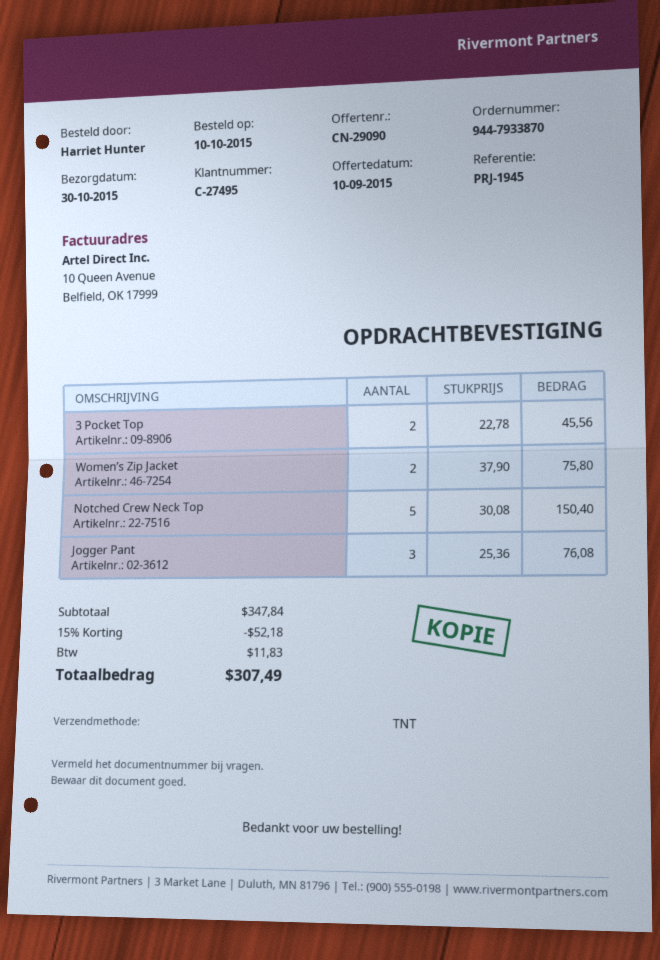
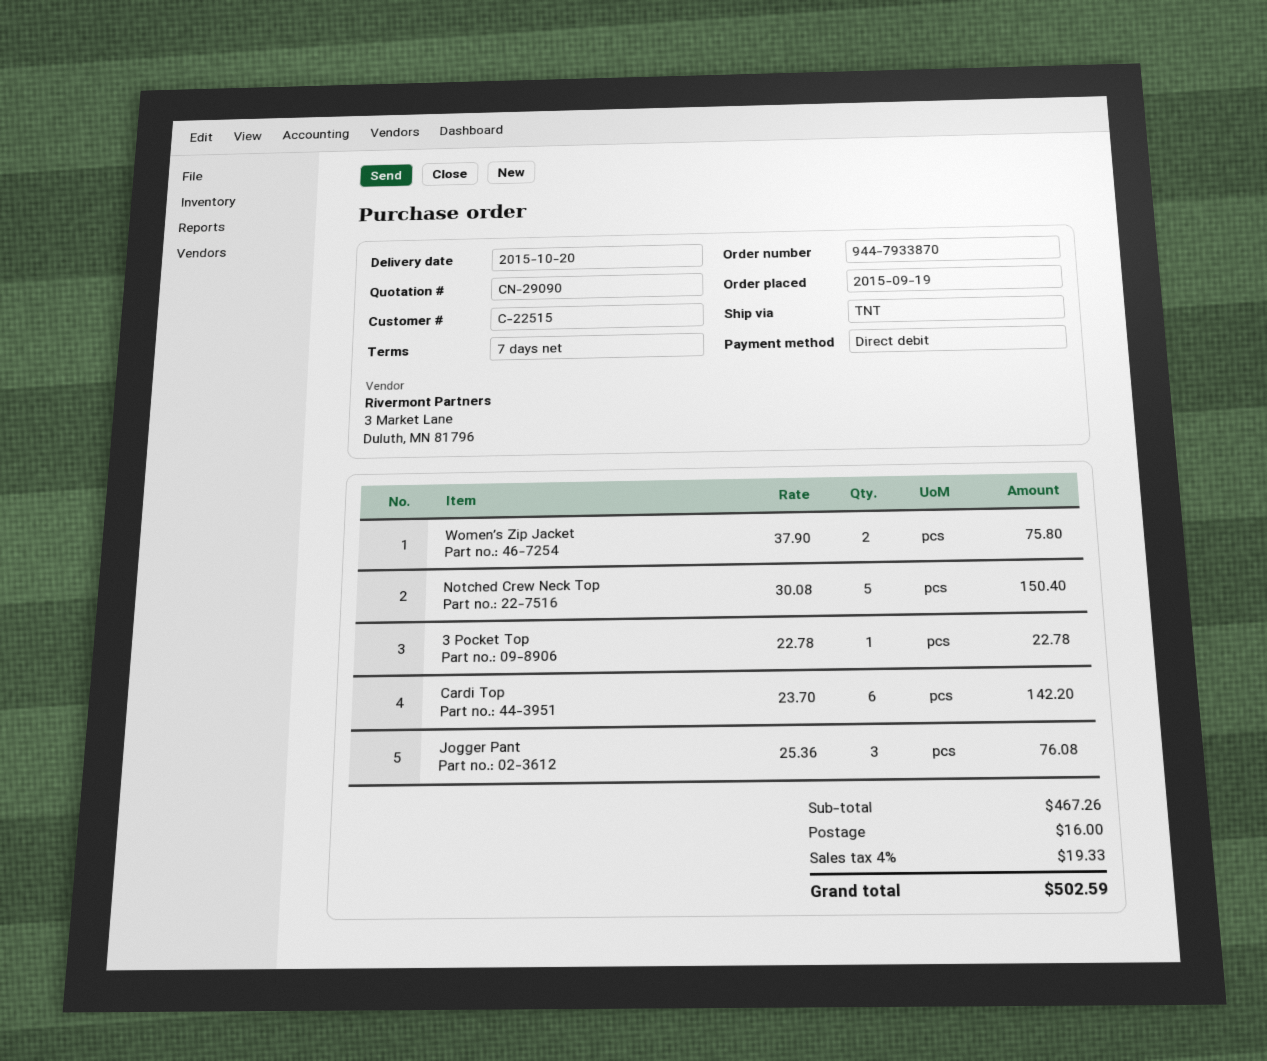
order date: 2015-10-10 -> 2015-09-19
delivery date: 2015-10-30 -> 2015-10-20
customer number: C-27495 -> C-22515
3 Pocket Top: 2 x 22.78 = 45.56 -> 1 x 22.78 = 22.78
Cardi Top: none -> 6 x 23.70 = 142.20
subtotal: 347.84 -> 467.26
discount: 15% = 52.18 -> none
shipping: none -> 16.00
tax: 11.83 -> 19.33
total: 307.49 -> 502.59

